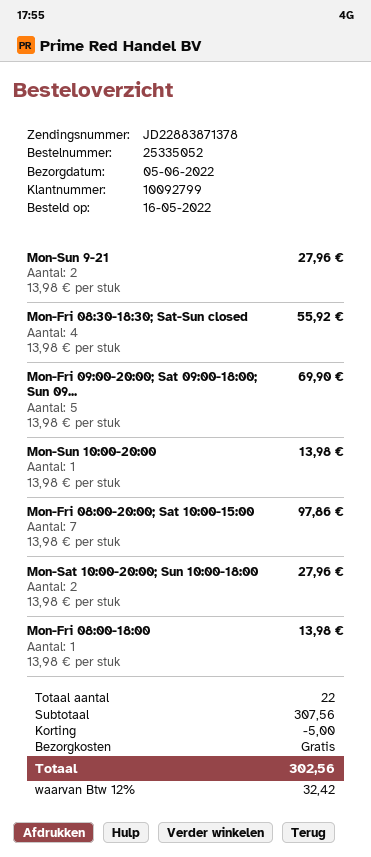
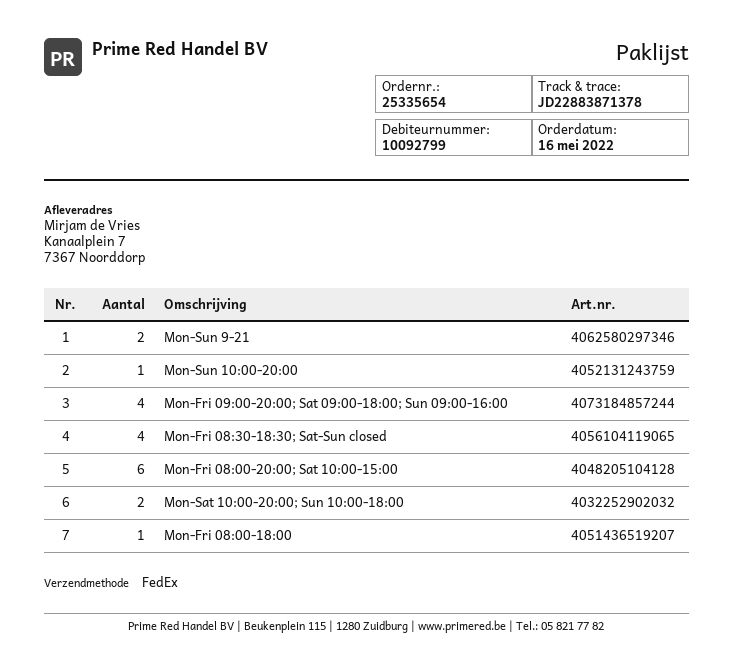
order number: 25335052 -> 25335654
Mon-Fri 09:00-20:00; Sat 09:00-18:00; Sun 09...: 5 -> 4
Mon-Fri 08:00-20:00; Sat 10:00-15:00: 7 -> 6

